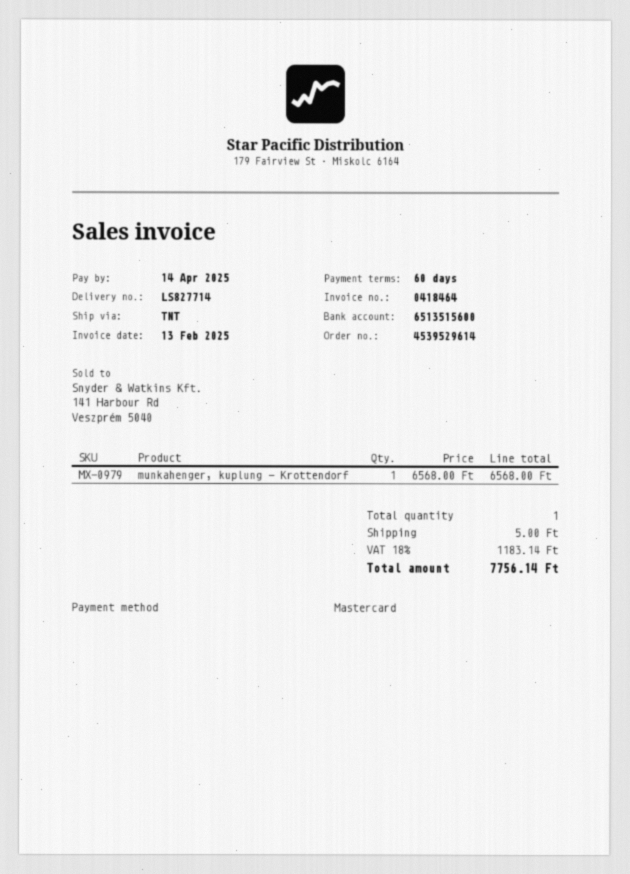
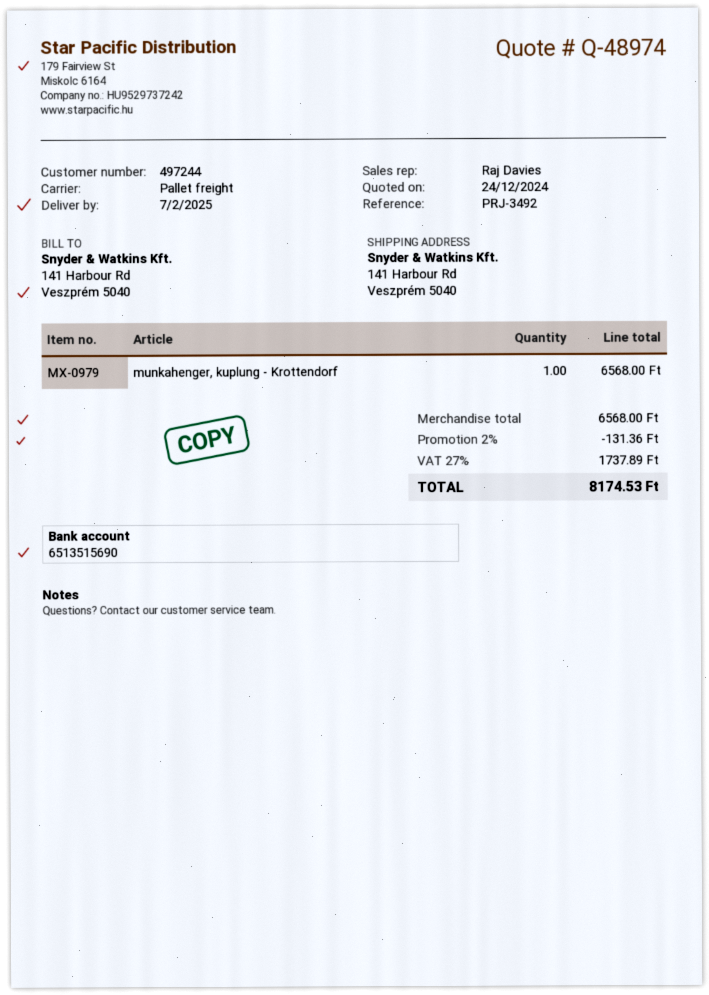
bank account: 6513515600 -> 6513515690
shipping method: TNT -> pallet freight
discount: none -> 2% = 131.36
shipping: 5.00 -> none
tax: 18% = 1183.14 -> 27% = 1737.89
total: 7756.14 -> 8174.53

